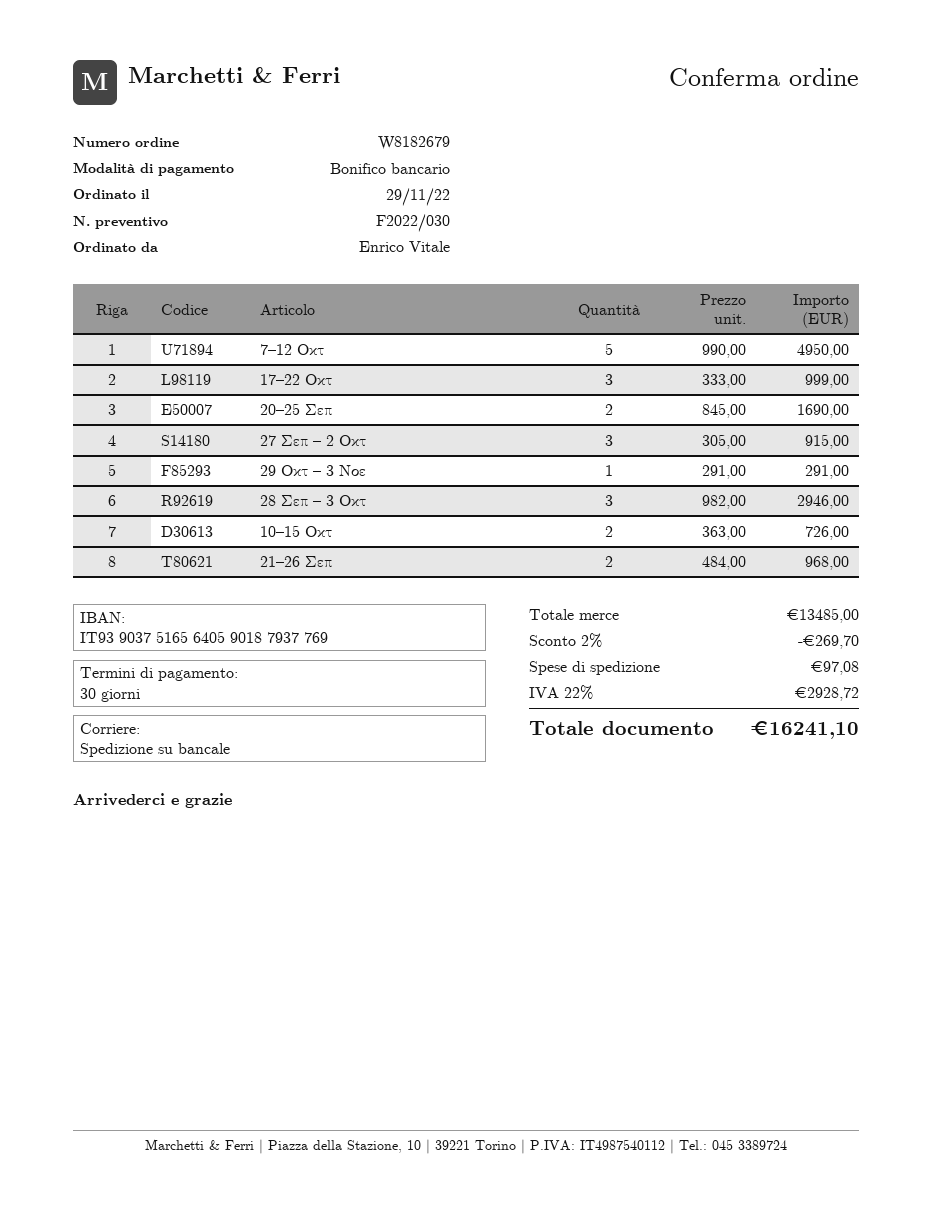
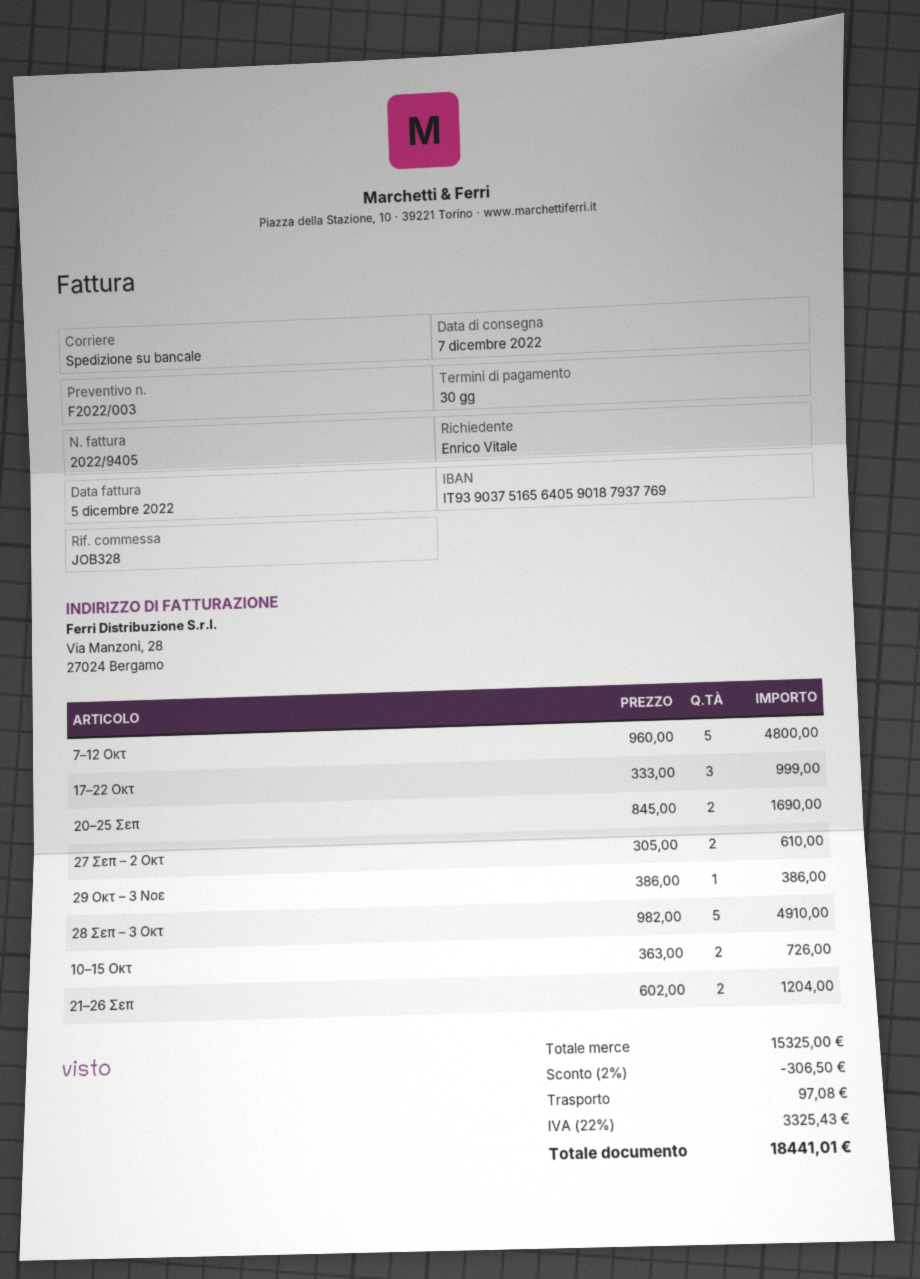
quote number: F2022/030 -> F2022/003
7–12 Οκτ: 5 x 990.00 = 4950.00 -> 5 x 960.00 = 4800.00
27 Σεπ – 2 Οκτ: 3 x 305.00 = 915.00 -> 2 x 305.00 = 610.00
29 Οκτ – 3 Νοε: 1 x 291.00 = 291.00 -> 1 x 386.00 = 386.00
28 Σεπ – 3 Οκτ: 3 x 982.00 = 2946.00 -> 5 x 982.00 = 4910.00
21–26 Σεπ: 2 x 484.00 = 968.00 -> 2 x 602.00 = 1204.00
subtotal: 13485.00 -> 15325.00
discount: 2% = 269.70 -> 2% = 306.50
tax: 22% = 2928.72 -> 22% = 3325.43
total: 16241.10 -> 18441.01

